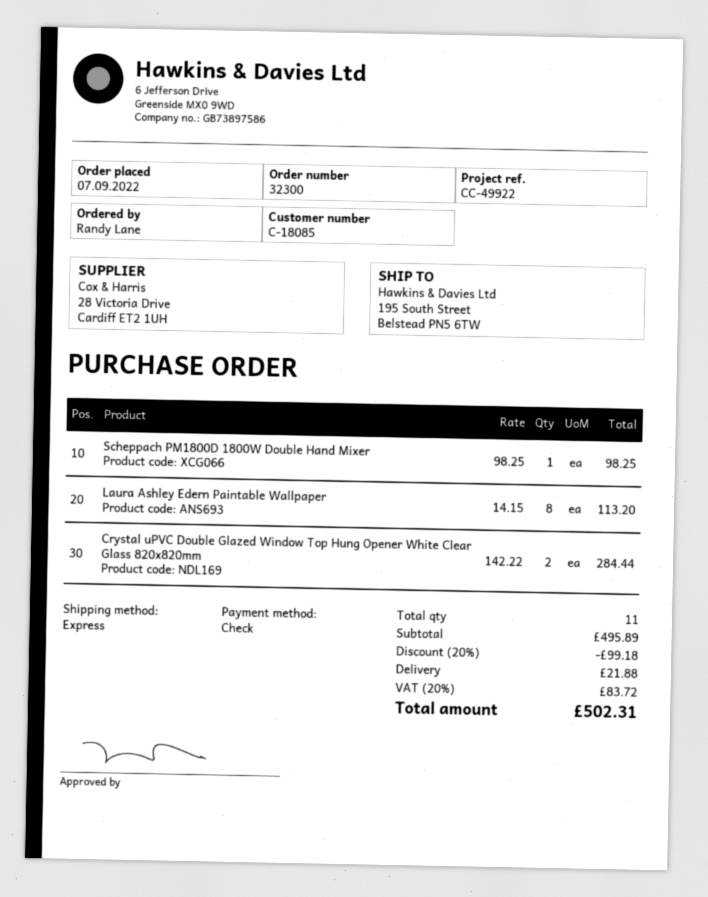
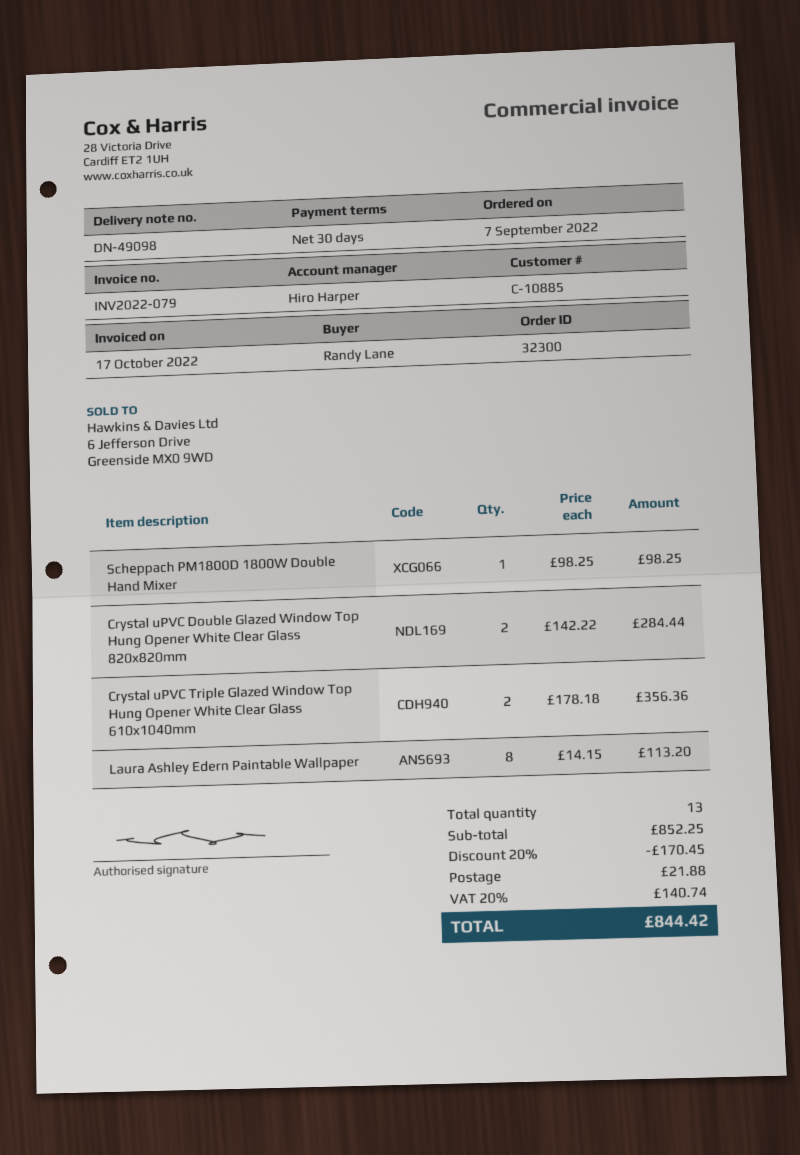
customer number: C-18085 -> C-10885
Crystal uPVC Triple Glazed Window Top Hung Opener White Clear Glass 610x1040mm: none -> 2 x 178.18 = 356.36
total quantity: 11 -> 13
subtotal: 495.89 -> 852.25
discount: 20% = 99.18 -> 20% = 170.45
tax: 20% = 83.72 -> 20% = 140.74
total: 502.31 -> 844.42

